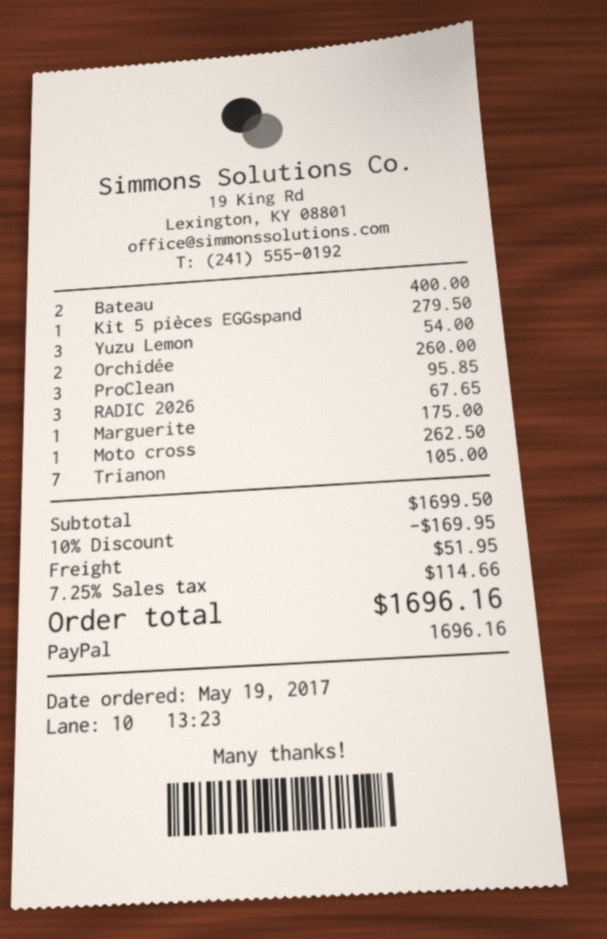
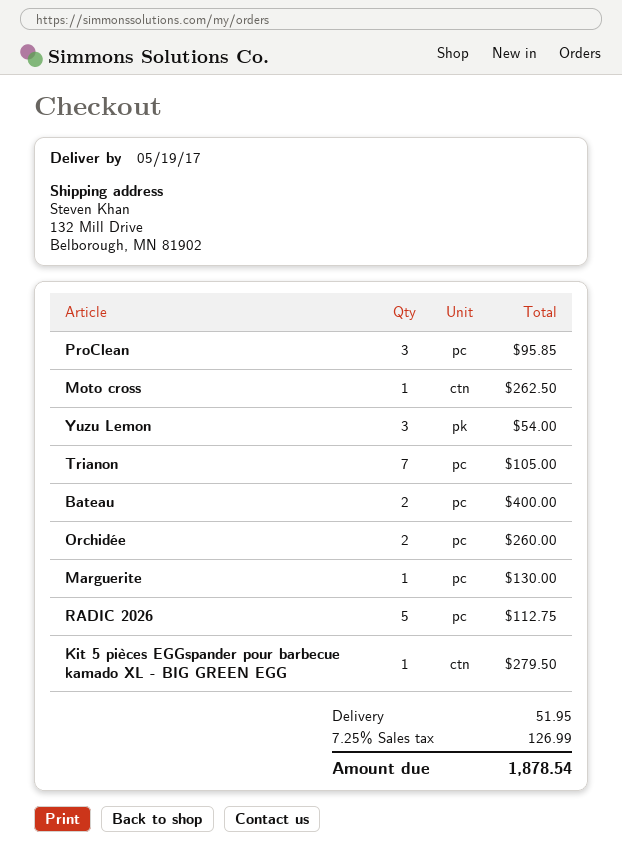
RADIC 2026: 3 for 67.65 -> 5 for 112.75
Marguerite: 1 for 175.00 -> 1 for 130.00
discount: 10% = 169.95 -> none
tax: 7.25% = 114.66 -> 7.25% = 126.99
total: 1696.16 -> 1878.54

